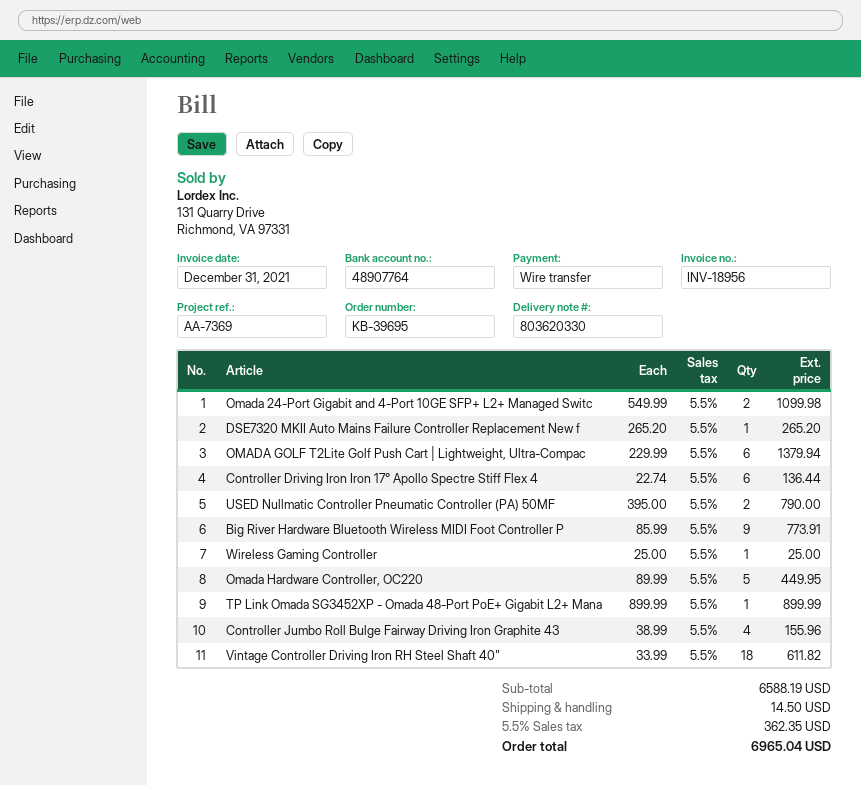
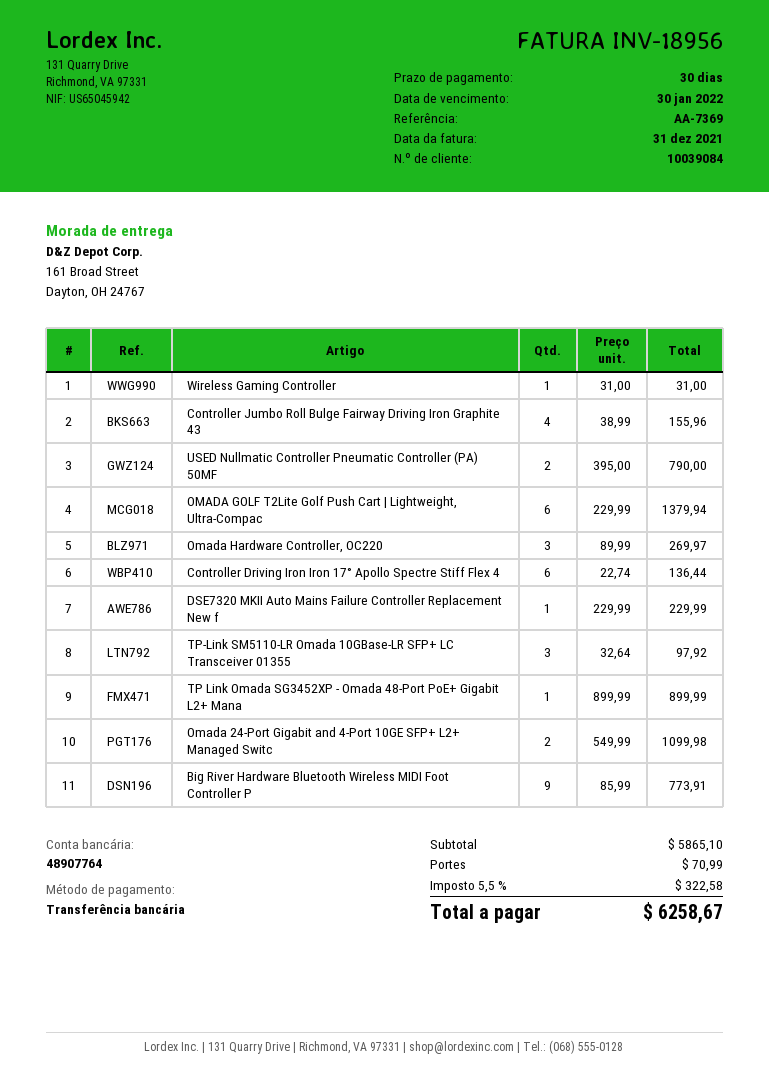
DSE7320 MKII Auto Mains Failure Controller Replacement New f: 1 x 265.20 = 265.20 -> 1 x 229.99 = 229.99
Wireless Gaming Controller: 1 x 25.00 = 25.00 -> 1 x 31.00 = 31.00
Omada Hardware Controller, OC220: 5 x 89.99 = 449.95 -> 3 x 89.99 = 269.97
Vintage Controller Driving Iron RH Steel Shaft 40": 18 x 33.99 = 611.82 -> none
TP-Link SM5110-LR Omada 10GBase-LR SFP+ LC Transceiver 01355: none -> 3 x 32.64 = 97.92
subtotal: 6588.19 -> 5865.10
shipping: 14.50 -> 70.99
tax: 5.5% = 362.35 -> 5.5% = 322.58
total: 6965.04 -> 6258.67

